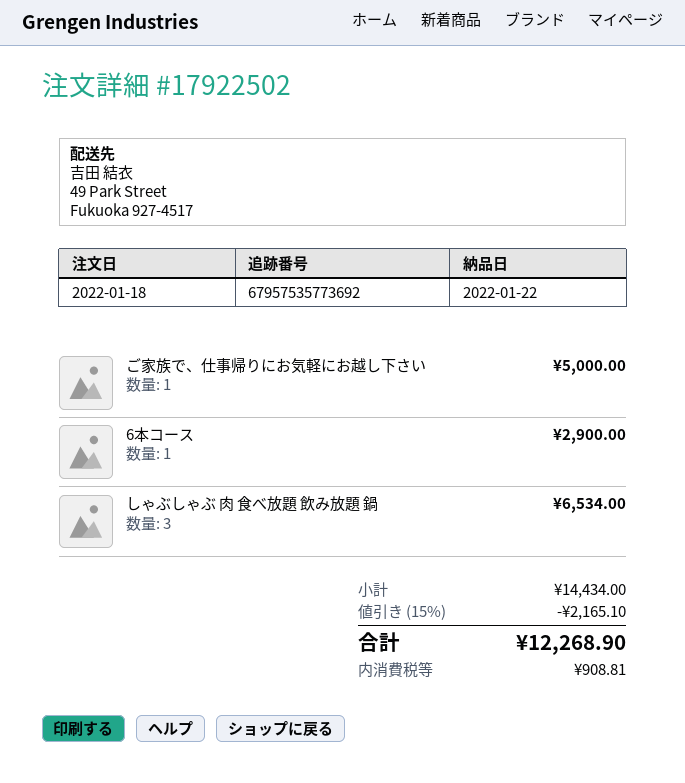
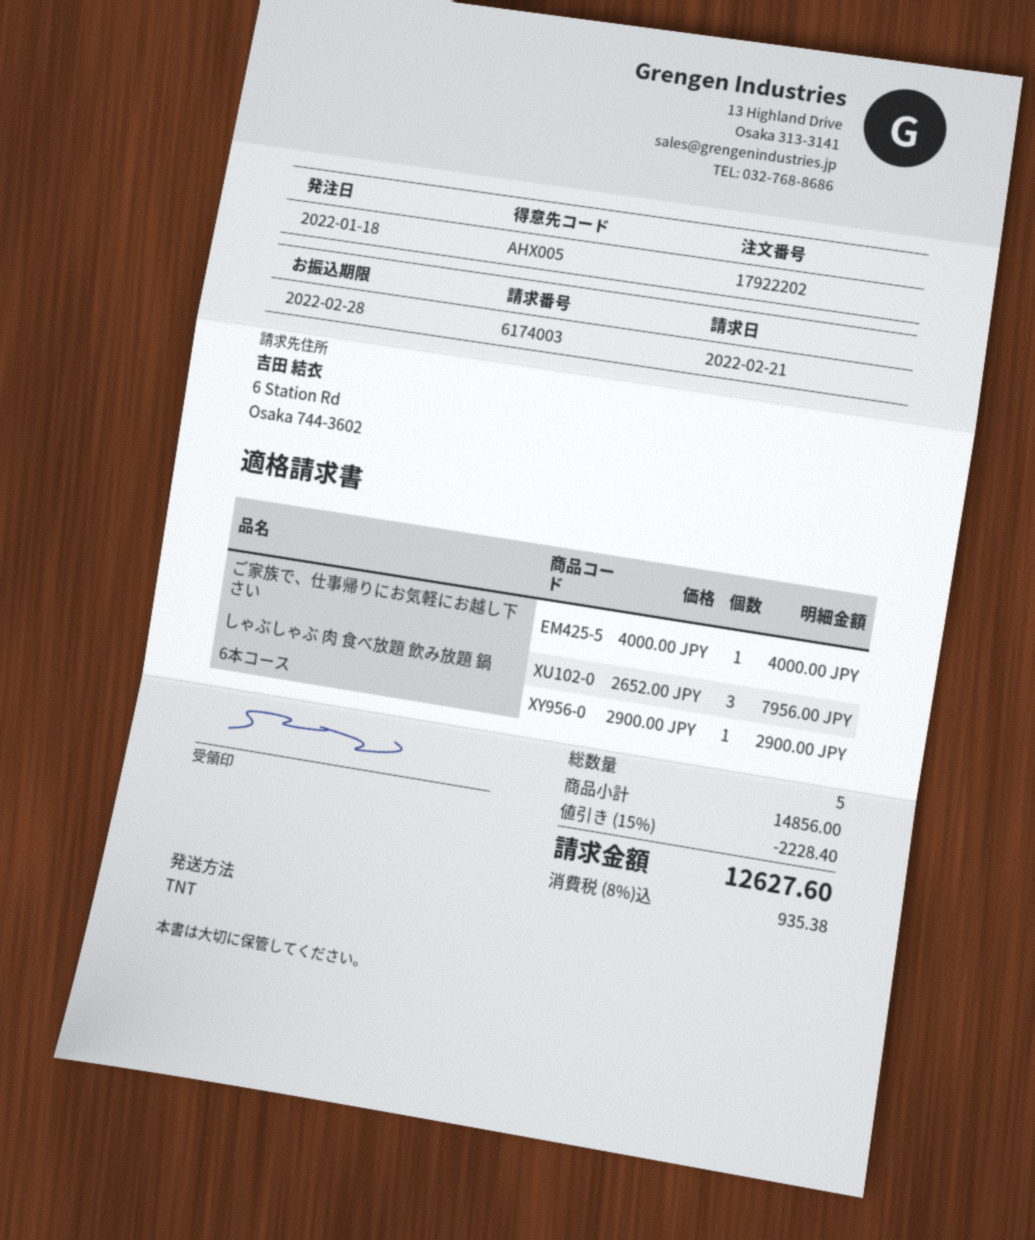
order number: 17922502 -> 17922202
ご家族で、仕事帰りにお気軽にお越し下さい: 1 for 5000.00 -> 1 for 4000.00
しゃぶしゃぶ 肉 食べ放題 飲み放題 鍋: 3 for 6534.00 -> 3 for 7956.00
subtotal: 14434.00 -> 14856.00
discount: 15% = 2165.10 -> 15% = 2228.40
tax: 908.81 -> 935.38
total: 12268.90 -> 12627.60

